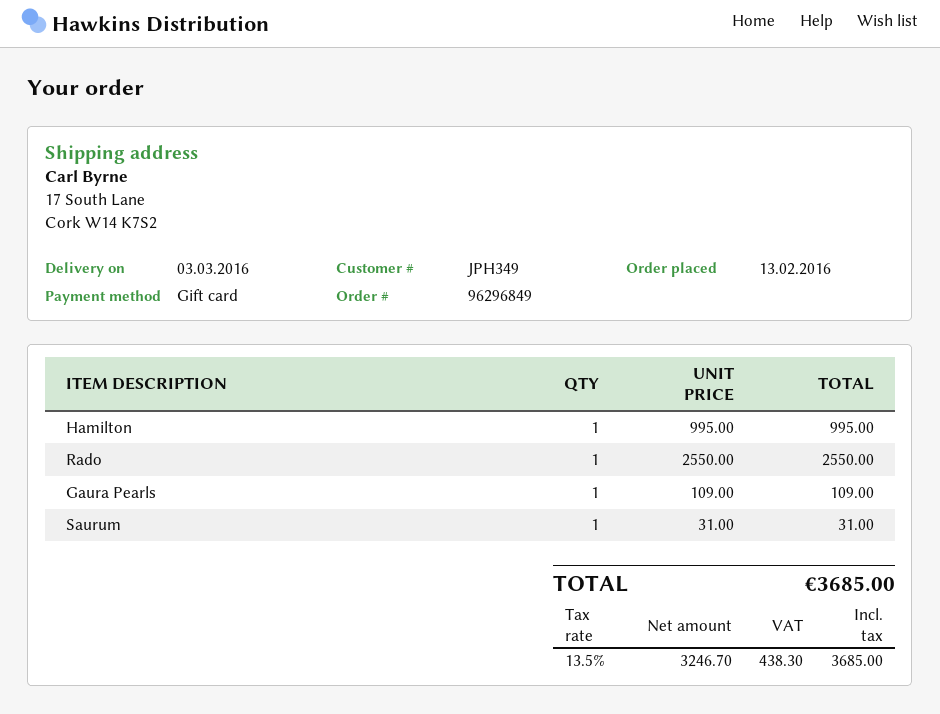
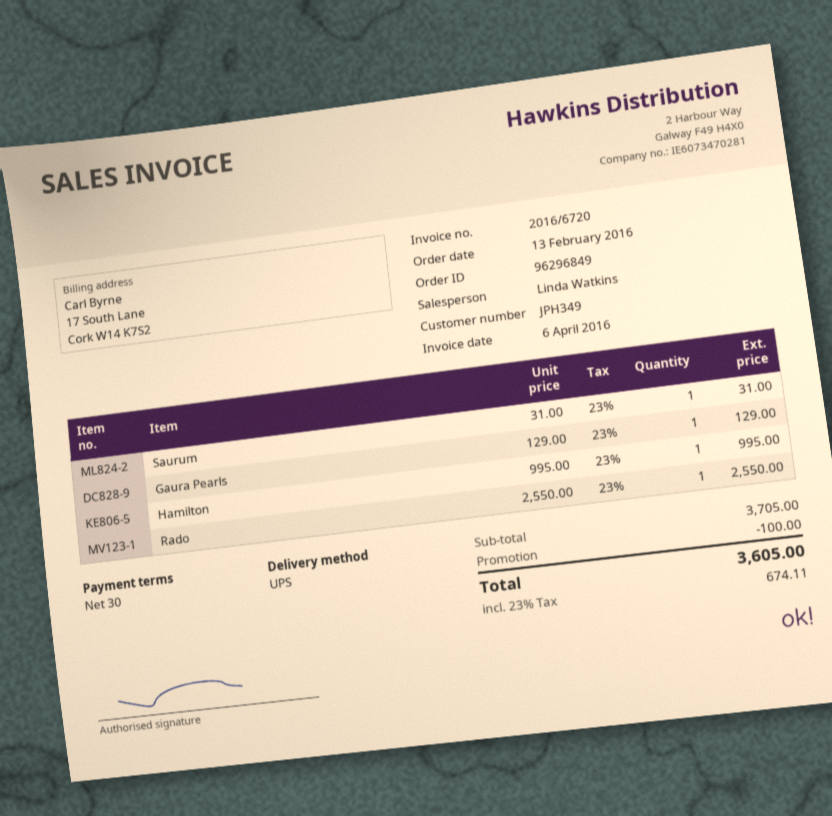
Gaura Pearls: 1 x 109.00 = 109.00 -> 1 x 129.00 = 129.00
discount: none -> 100.00
tax: 13.5% = 438.30 -> 23% = 674.11
total: 3685.00 -> 3605.00

